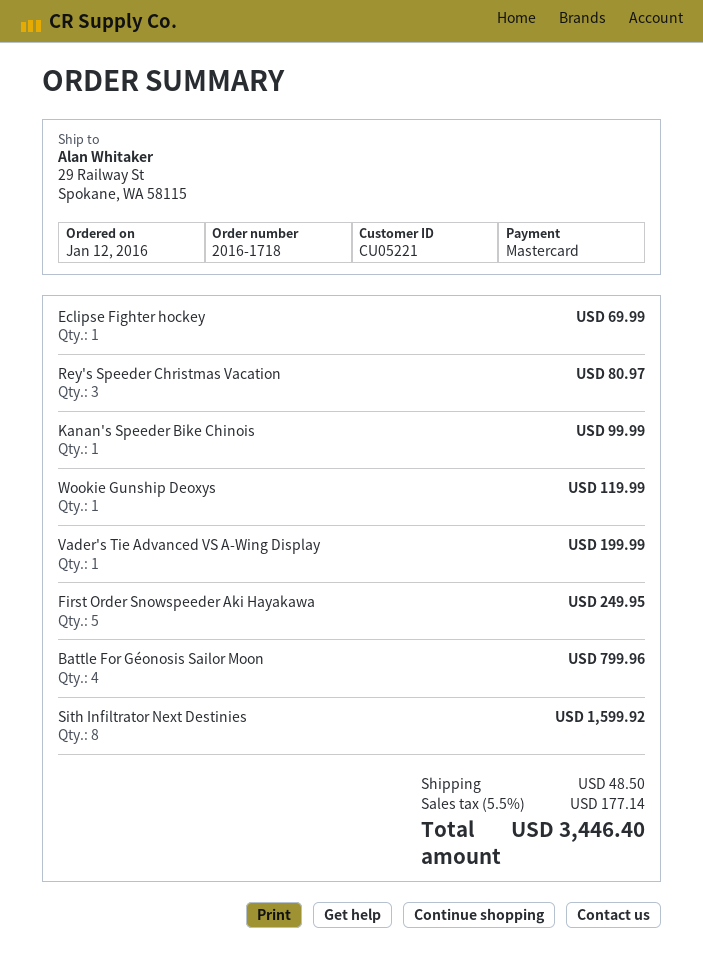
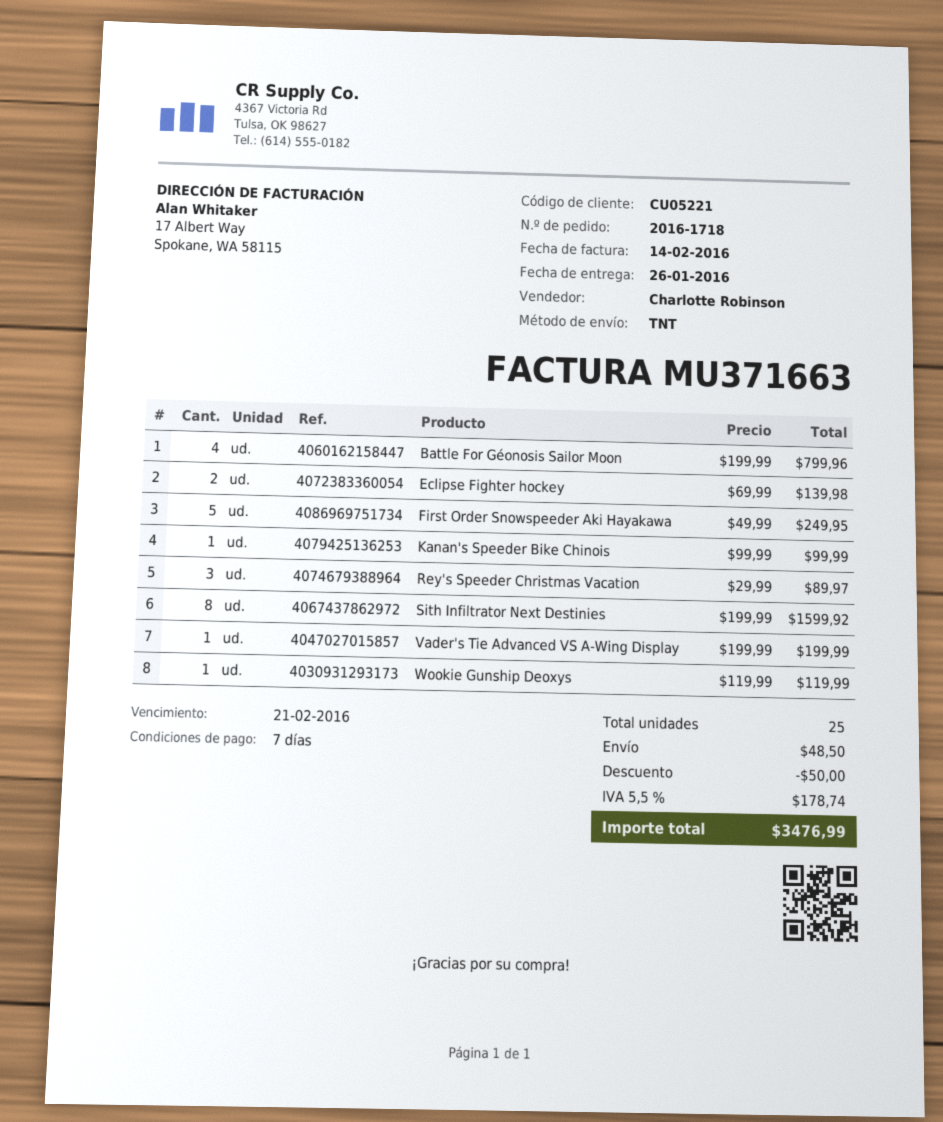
Eclipse Fighter hockey: 1 for 69.99 -> 2 for 139.98
Rey's Speeder Christmas Vacation: 3 for 80.97 -> 3 for 89.97
discount: none -> 50.00
tax: 5.5% = 177.14 -> 5.5% = 178.74
total: 3446.40 -> 3476.99

